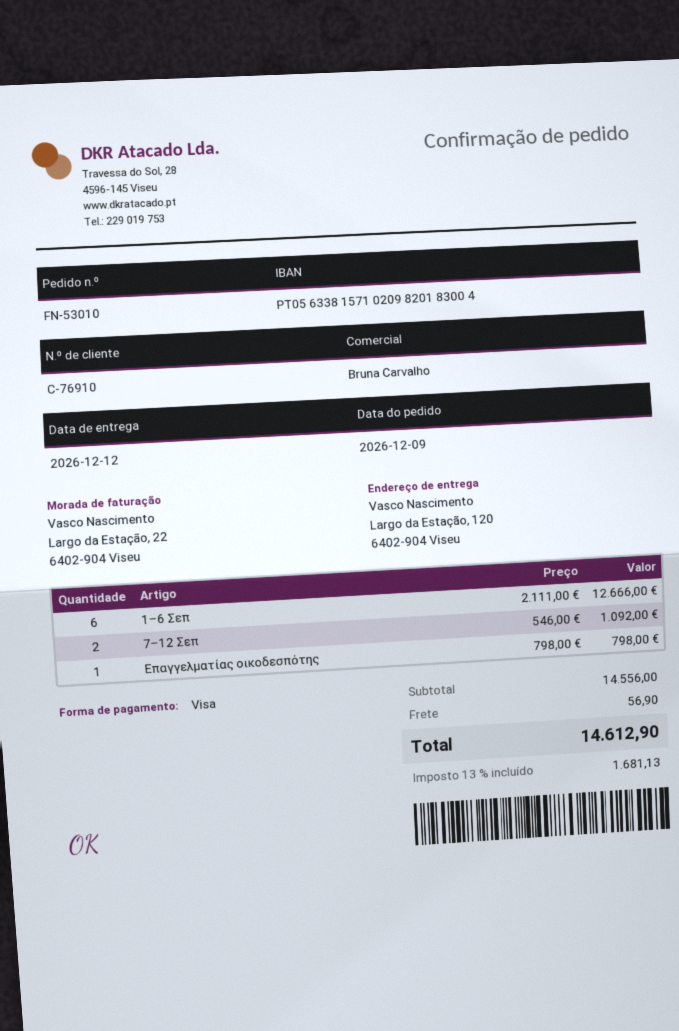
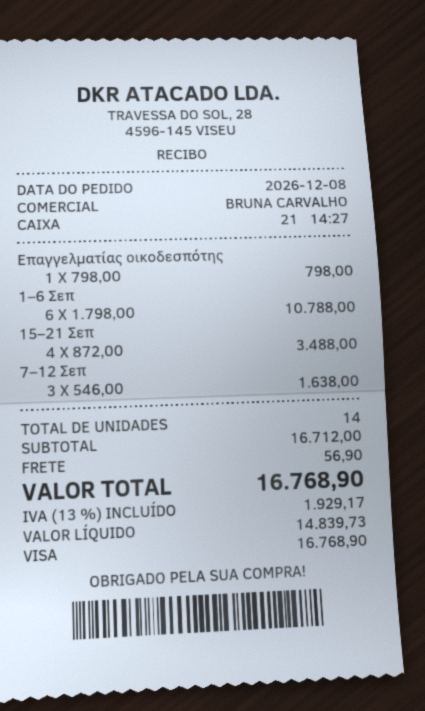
order date: 2026-12-09 -> 2026-12-08
1–6 Σεπ: 6 x 2111.00 = 12666.00 -> 6 x 1798.00 = 10788.00
7–12 Σεπ: 2 x 546.00 = 1092.00 -> 3 x 546.00 = 1638.00
15–21 Σεπ: none -> 4 x 872.00 = 3488.00
subtotal: 14556.00 -> 16712.00
tax: 13% = 1681.13 -> 13% = 1929.17
total: 14612.90 -> 16768.90

